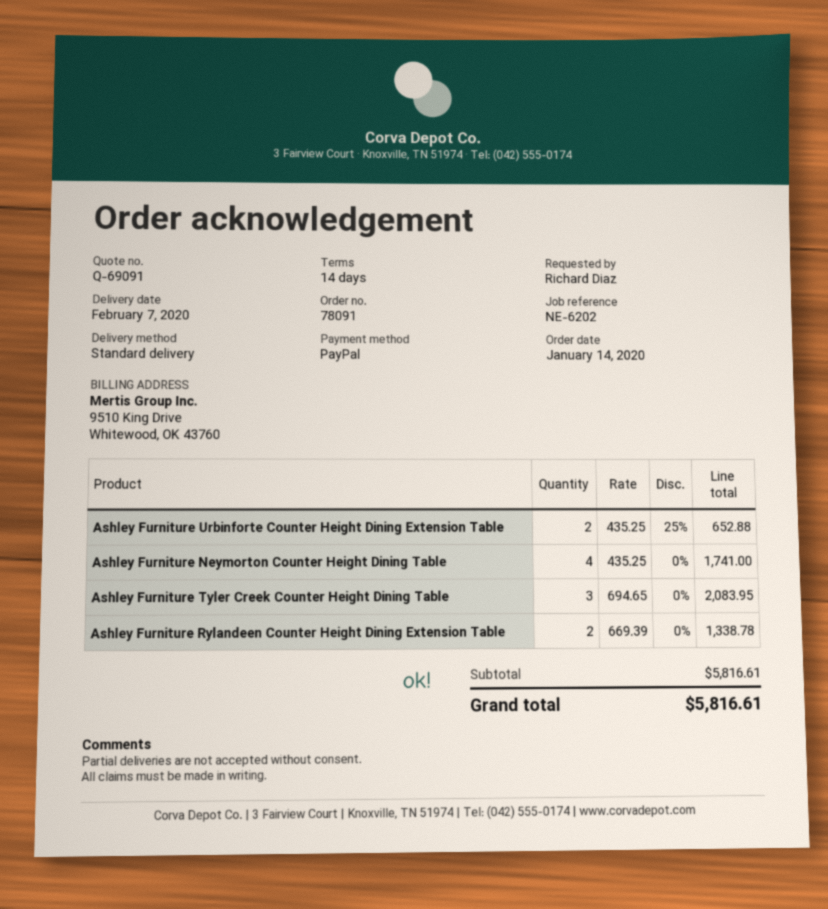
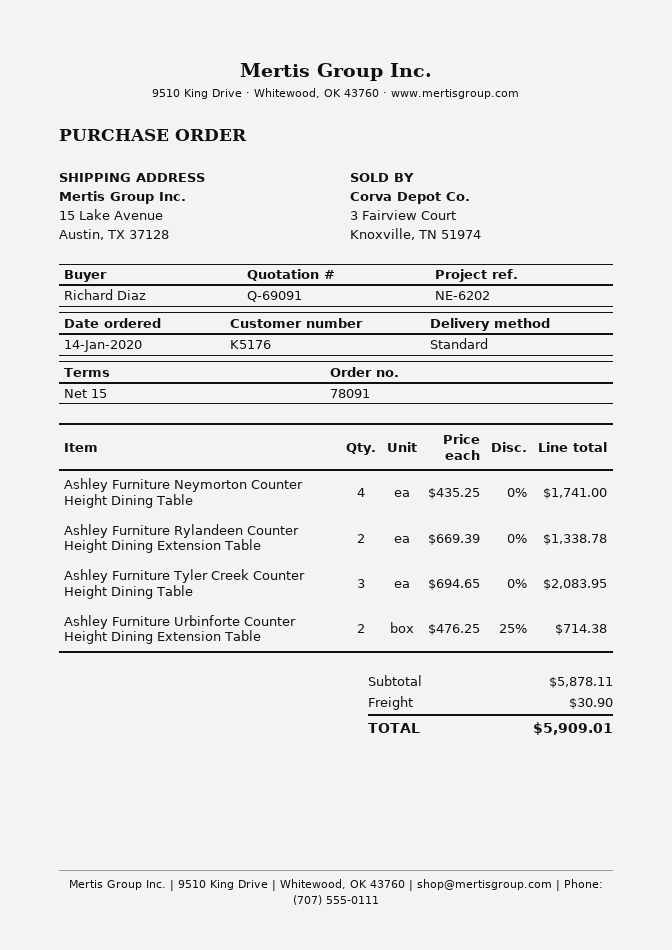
payment terms: 14 days -> 15 days
Ashley Furniture Urbinforte Counter Height Dining Extension Table: 2 x 435.25 - 25% = 652.88 -> 2 x 476.25 - 25% = 714.38
subtotal: 5816.61 -> 5878.11
shipping: none -> 30.90
total: 5816.61 -> 5909.01

